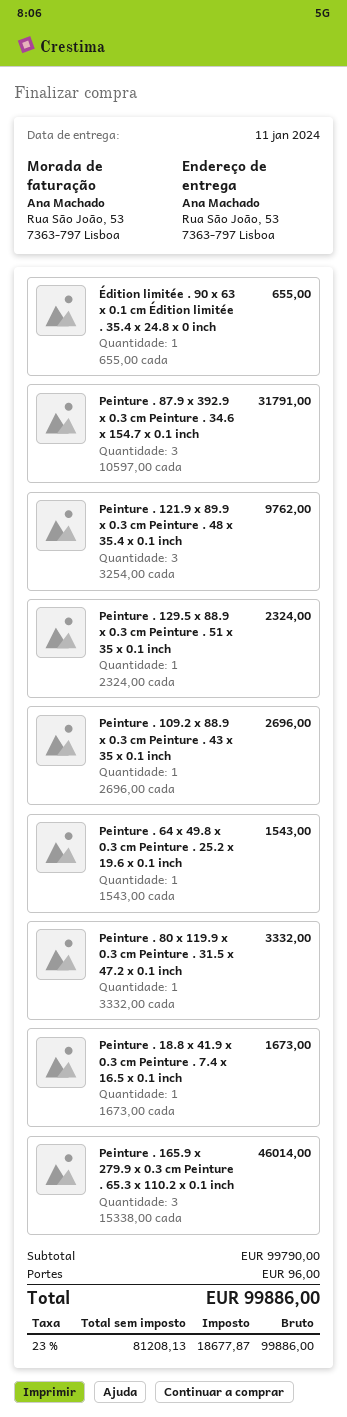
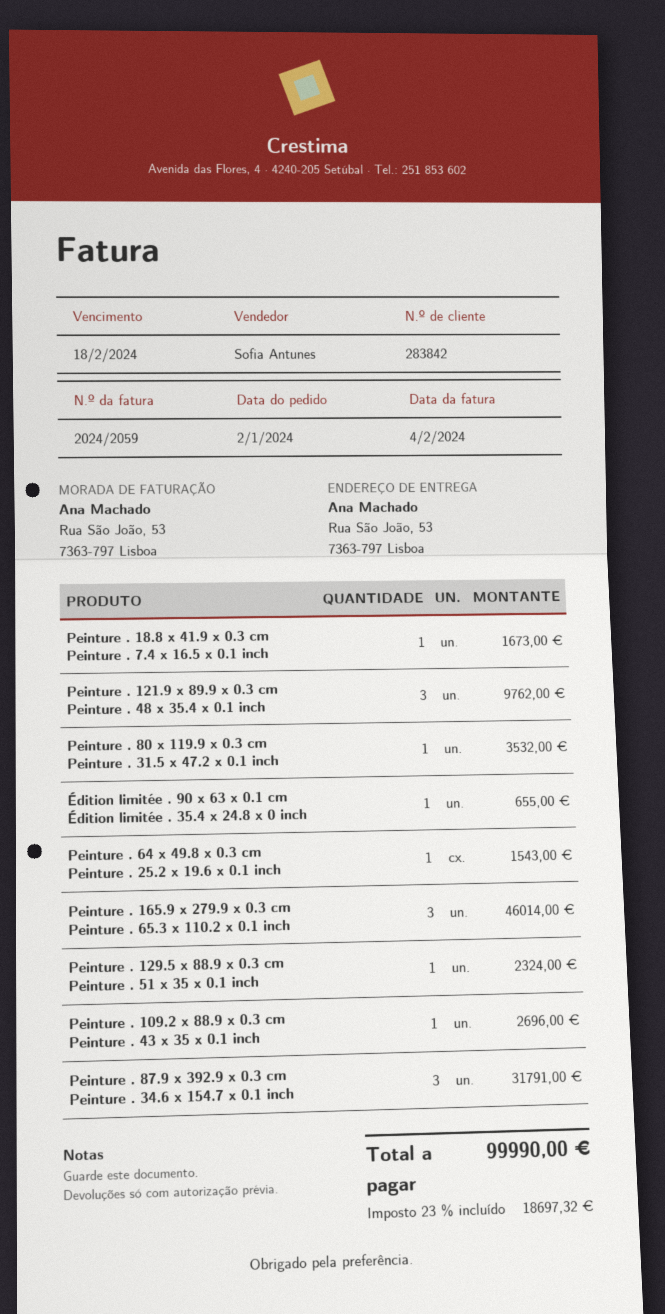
Peinture . 80 x 119.9 x 0.3 cm Peinture . 31.5 x 47.2 x 0.1 inch: 1 for 3332.00 -> 1 for 3532.00
shipping: 96.00 -> none
tax: 23% = 18677.87 -> 23% = 18697.32
total: 99886.00 -> 99990.00

